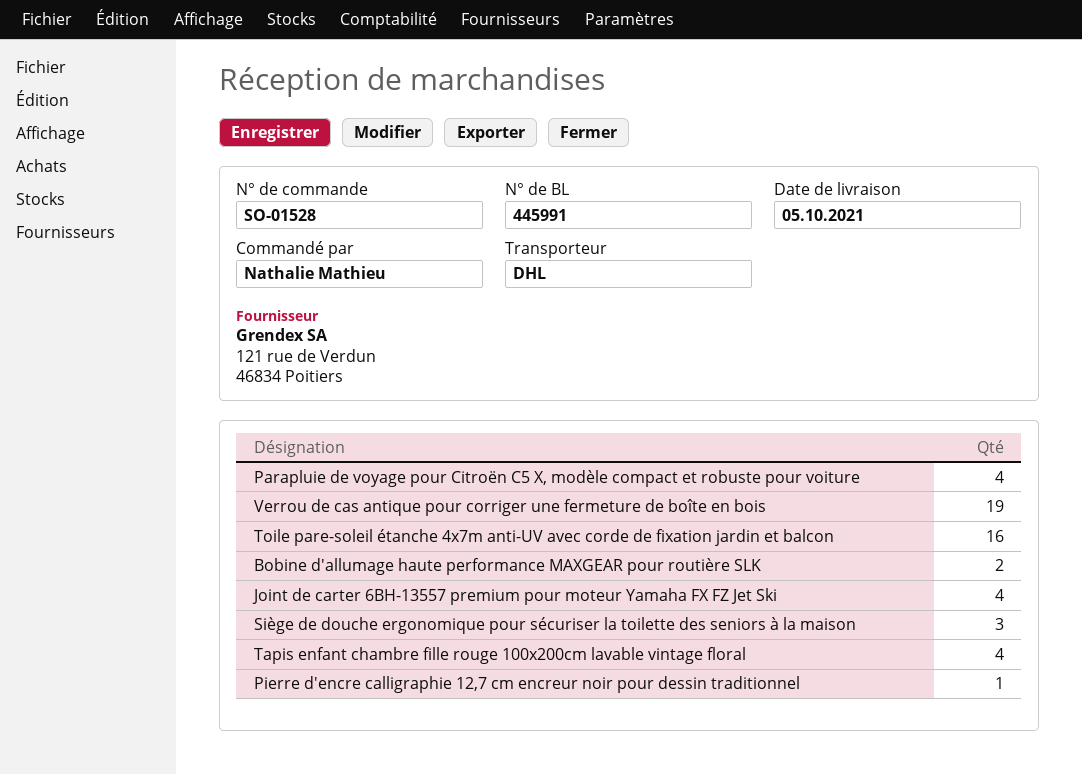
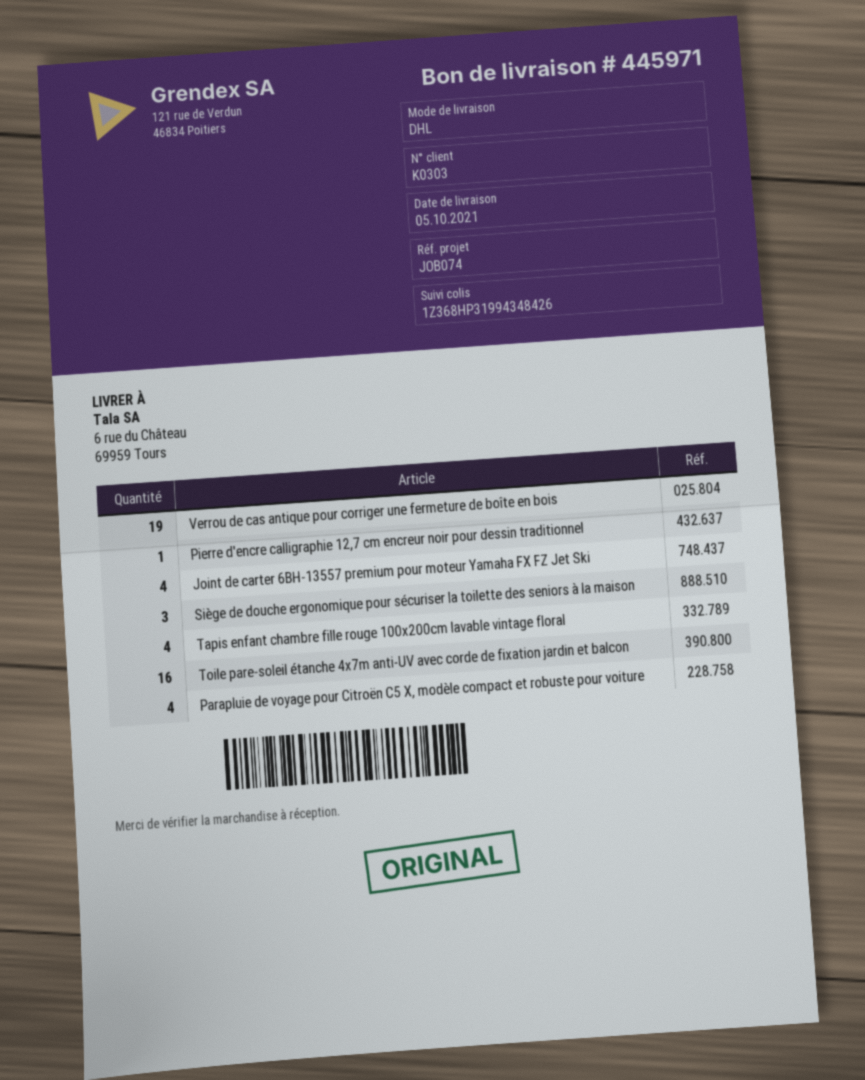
delivery note number: 445991 -> 445971
Bobine d'allumage haute performance MAXGEAR pour routière SLK: 2 -> none

